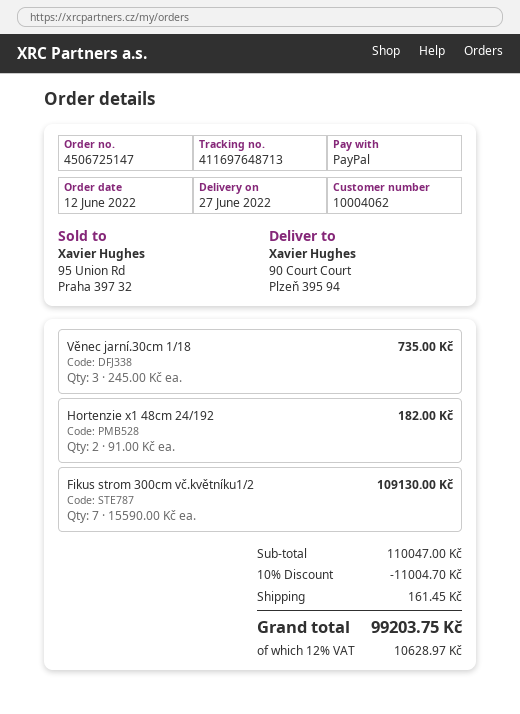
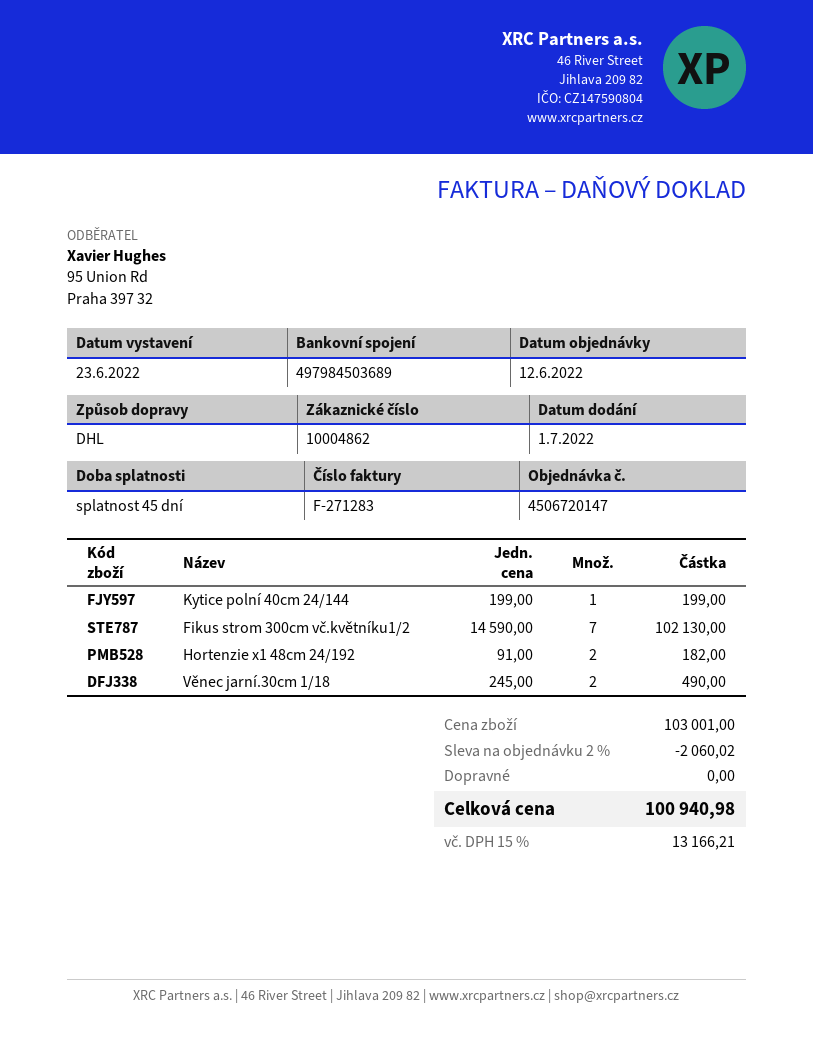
order number: 4506725147 -> 4506720147
delivery date: 2022-06-27 -> 2022-07-01
customer number: 10004062 -> 10004862
Věnec jarní.30cm 1/18: 3 x 245.00 = 735.00 -> 2 x 245.00 = 490.00
Fikus strom 300cm vč.květníku1/2: 7 x 15590.00 = 109130.00 -> 7 x 14590.00 = 102130.00
Kytice polní 40cm 24/144: none -> 1 x 199.00 = 199.00
subtotal: 110047.00 -> 103001.00
discount: 10% = 11004.70 -> 2% = 2060.02
shipping: 161.45 -> 0.00
tax: 12% = 10628.97 -> 15% = 13166.21
total: 99203.75 -> 100940.98

